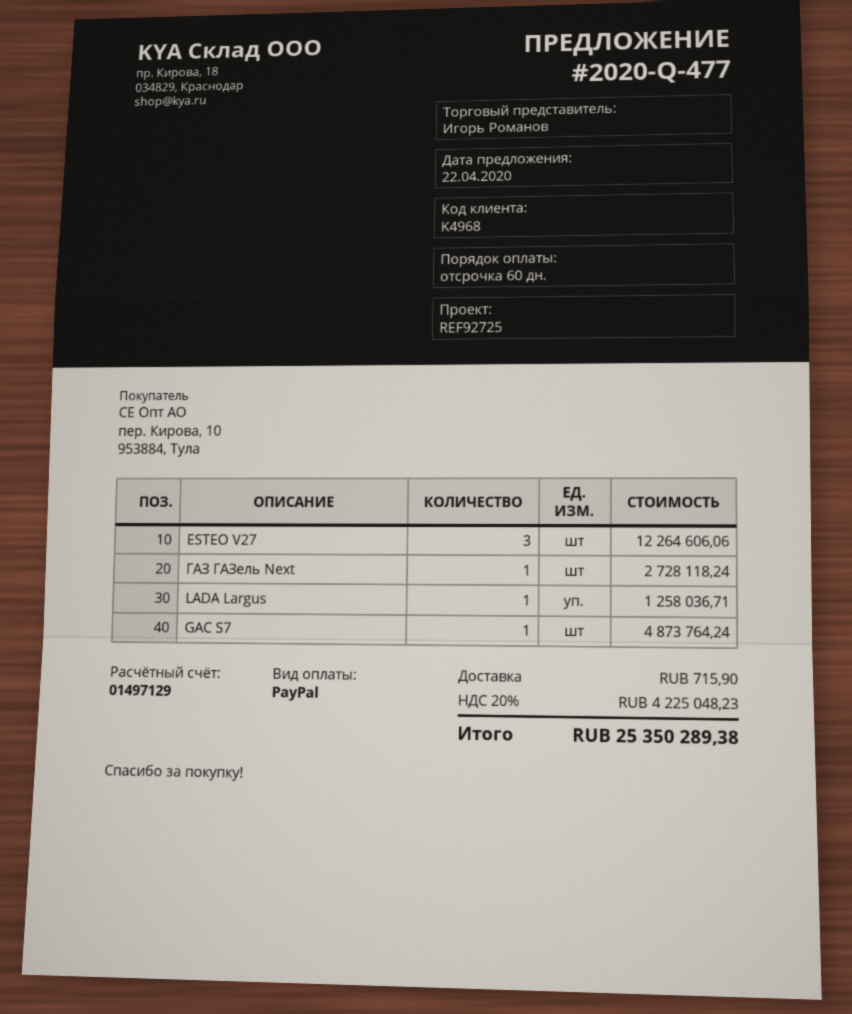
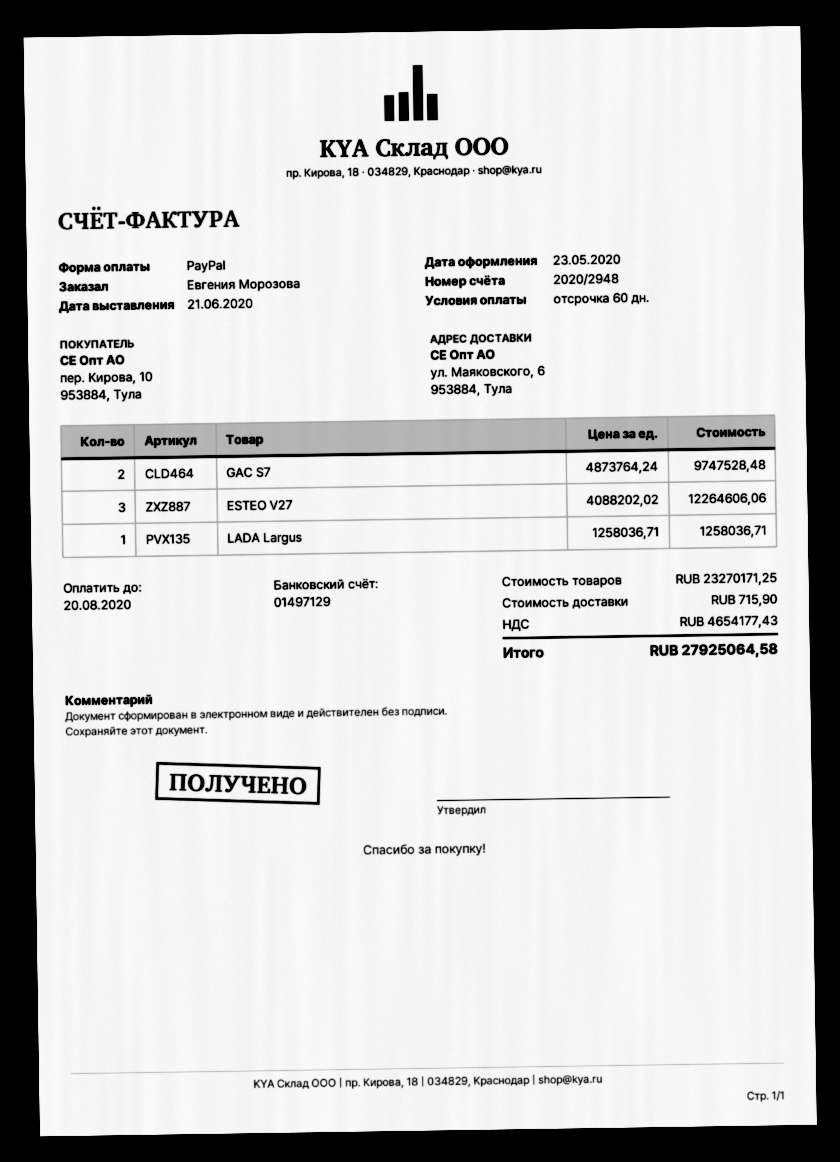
ГАЗ ГАЗель Next: 1 for 2728118.24 -> none
GAC S7: 1 for 4873764.24 -> 2 for 9747528.48
tax: 4225048.23 -> 4654177.43
total: 25350289.38 -> 27925064.58

